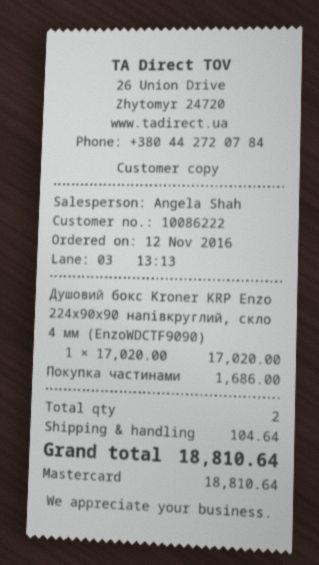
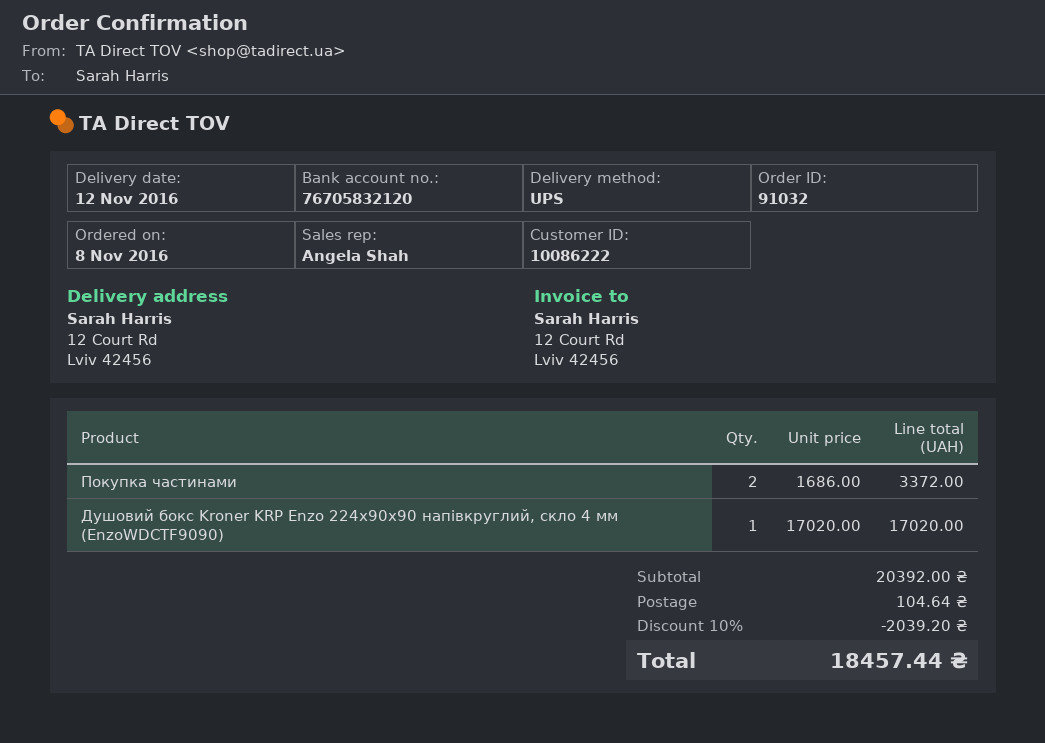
order date: 2016-11-12 -> 2016-11-08
Покупка частинами: 1 x 1686.00 = 1686.00 -> 2 x 1686.00 = 3372.00
discount: none -> 10% = 2039.20
total: 18810.64 -> 18457.44

